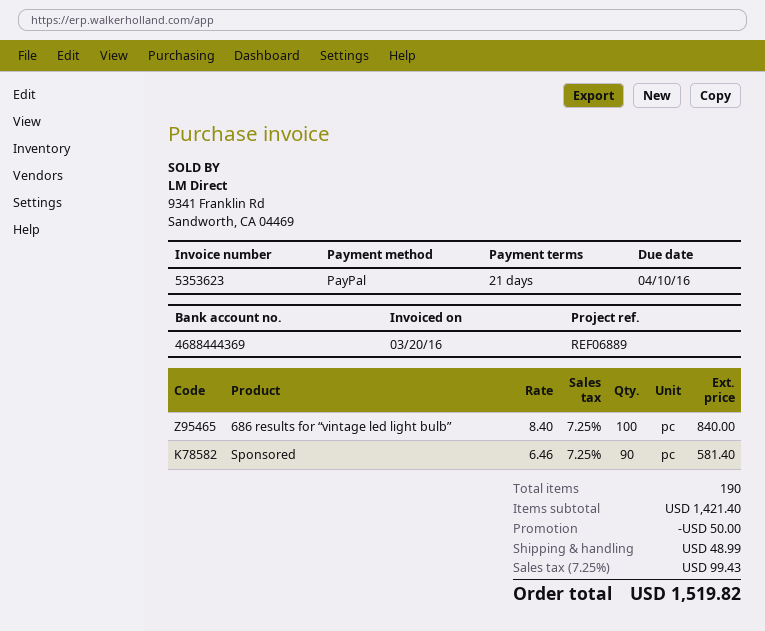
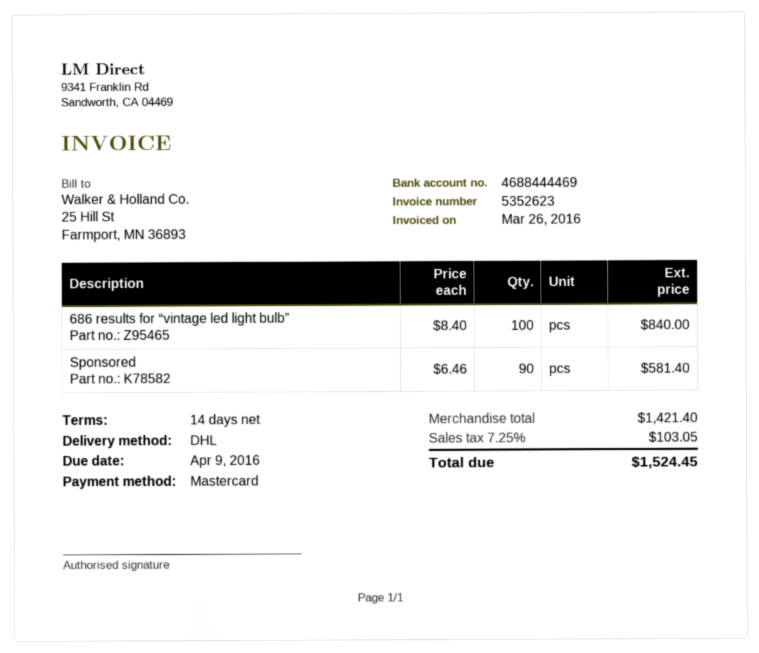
invoice number: 5353623 -> 5352623
invoice date: 2016-03-20 -> 2016-03-26
payment terms: 21 days -> 14 days
due date: 2016-04-10 -> 2016-04-09
payment method: PayPal -> Mastercard
bank account: 4688444369 -> 4688444469
discount: 50.00 -> none
shipping: 48.99 -> none
tax: 7.25% = 99.43 -> 7.25% = 103.05
total: 1519.82 -> 1524.45

